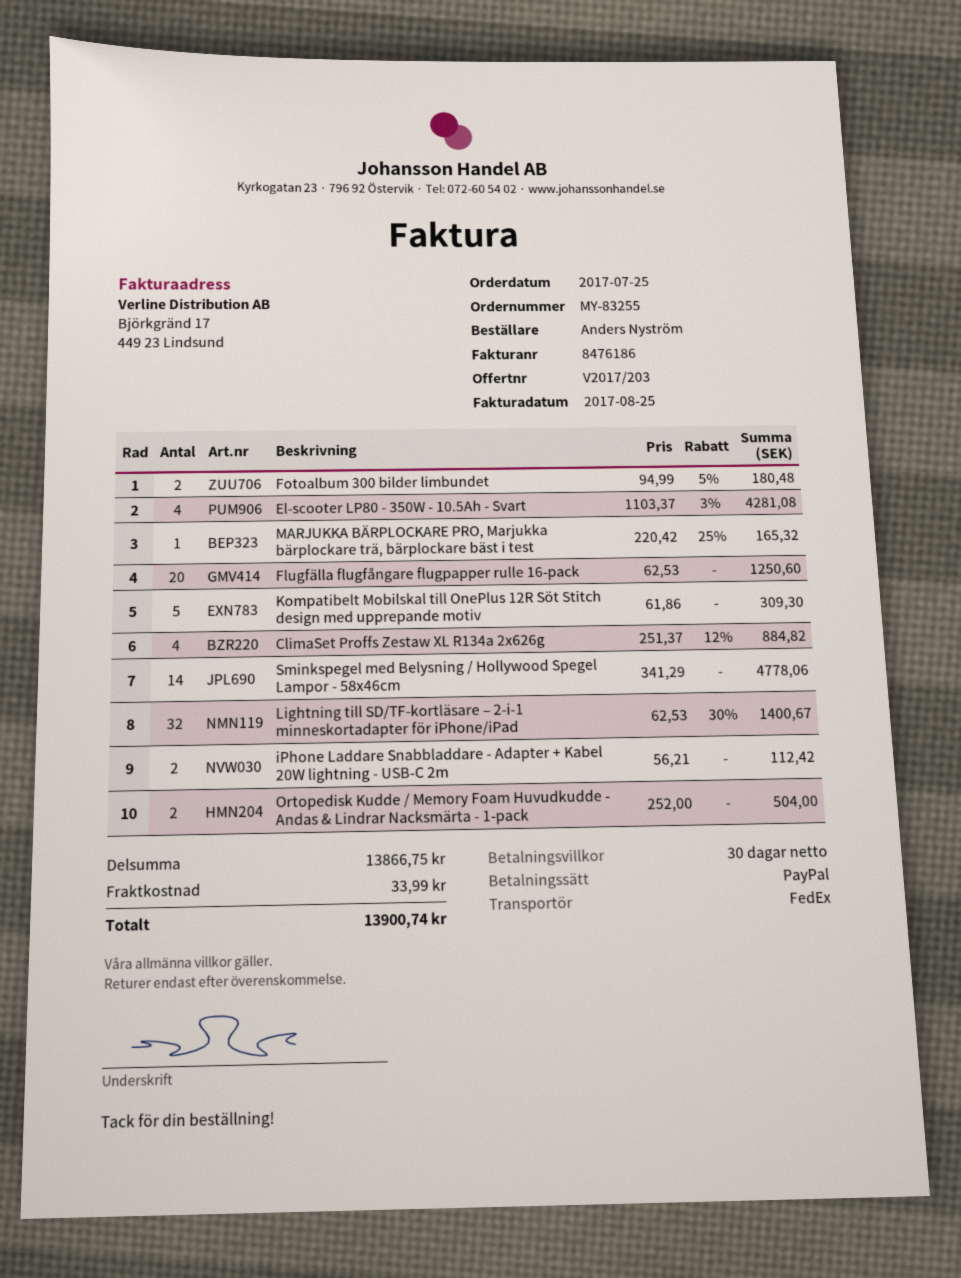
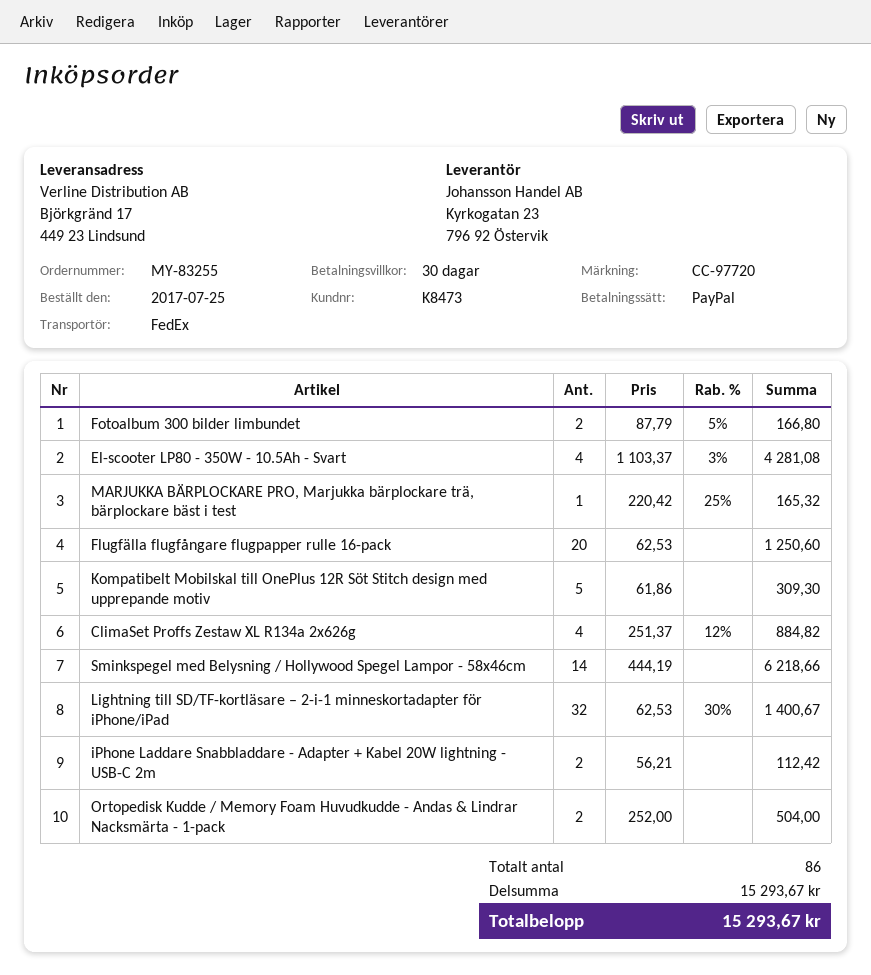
Fotoalbum 300 bilder limbundet: 2 x 94.99 - 5% = 180.48 -> 2 x 87.79 - 5% = 166.80
Sminkspegel med Belysning / Hollywood Spegel Lampor - 58x46cm: 14 x 341.29 = 4778.06 -> 14 x 444.19 = 6218.66
subtotal: 13866.75 -> 15293.67
shipping: 33.99 -> none
total: 13900.74 -> 15293.67

